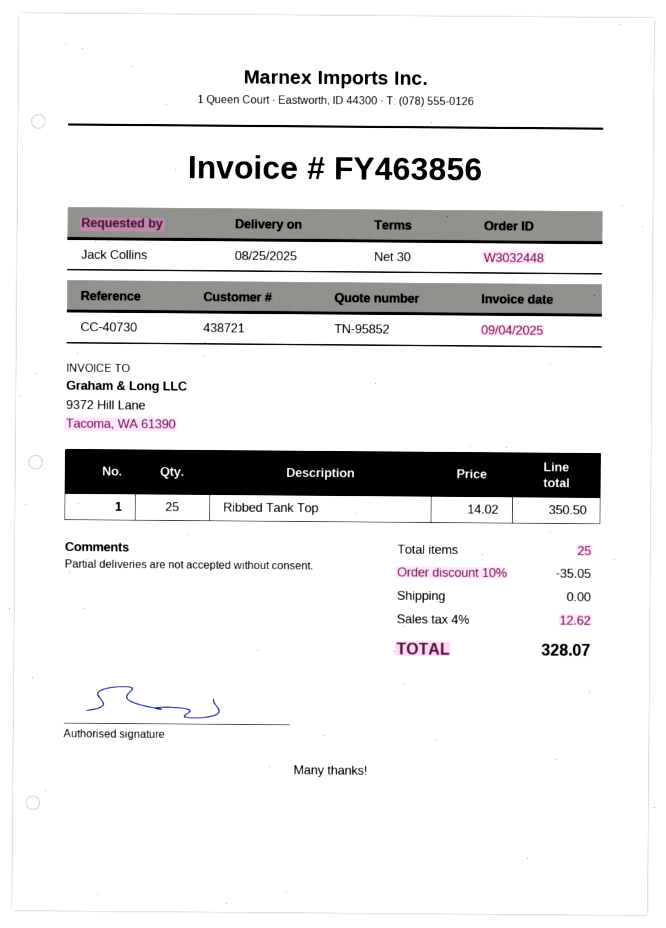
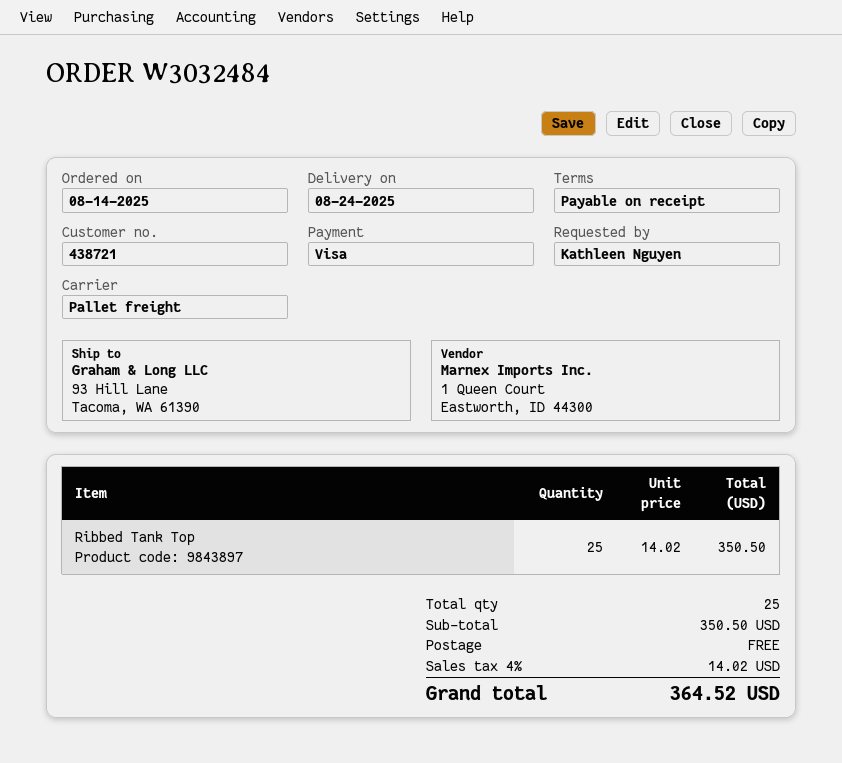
order number: W3032448 -> W3032484
delivery date: 2025-08-25 -> 2025-08-24
payment terms: 30 days -> on receipt
ordered by: Jack Collins -> Kathleen Nguyen
discount: 10% = 35.05 -> none
tax: 4% = 12.62 -> 4% = 14.02
total: 328.07 -> 364.52

